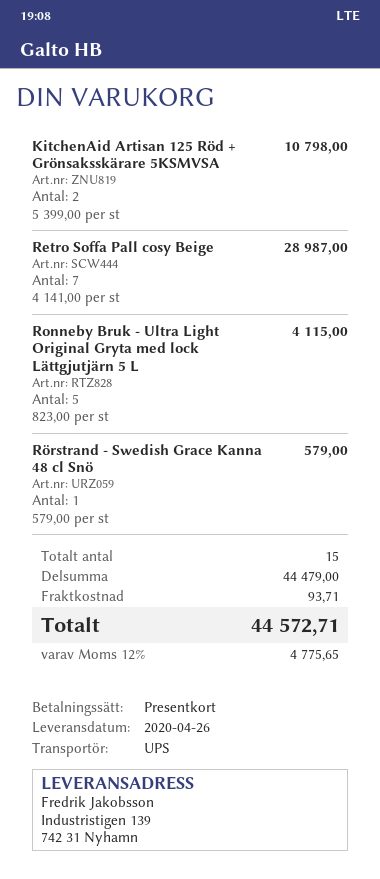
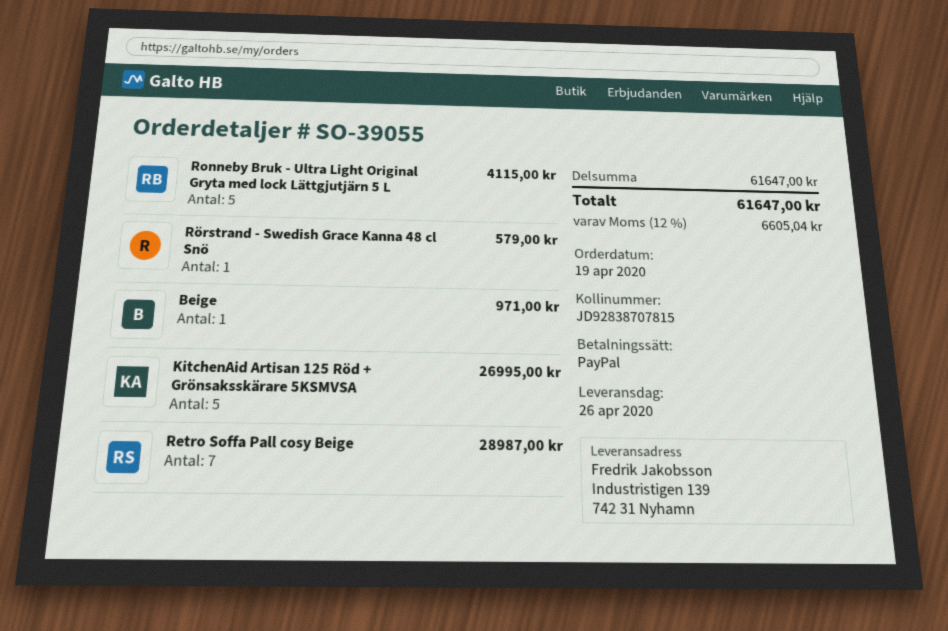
payment method: gift card -> PayPal
KitchenAid Artisan 125 Röd + Grönsaksskärare 5KSMVSA: 2 for 10798.00 -> 5 for 26995.00
Beige: none -> 1 for 971.00
subtotal: 44479.00 -> 61647.00
shipping: 93.71 -> none
tax: 12% = 4775.65 -> 12% = 6605.04
total: 44572.71 -> 61647.00

